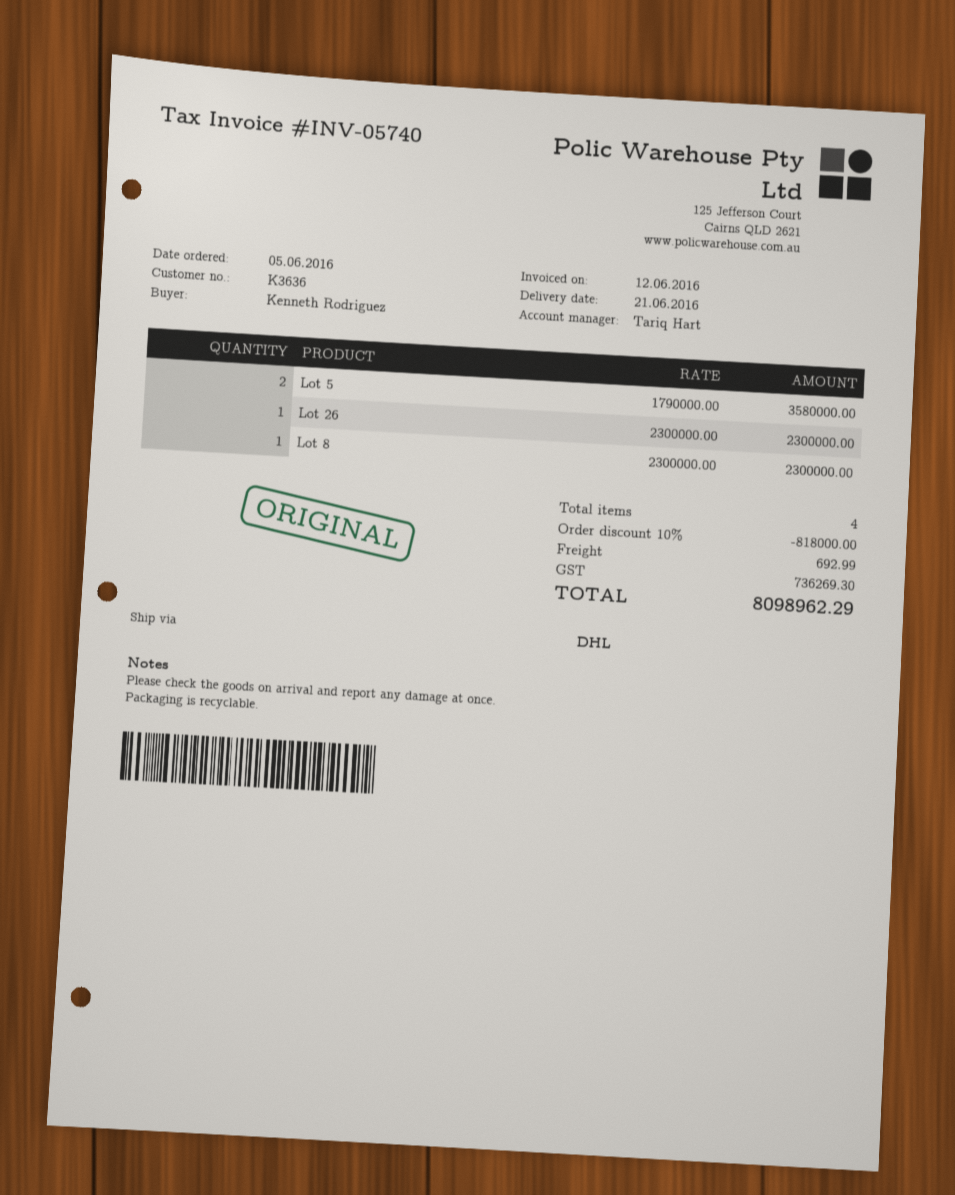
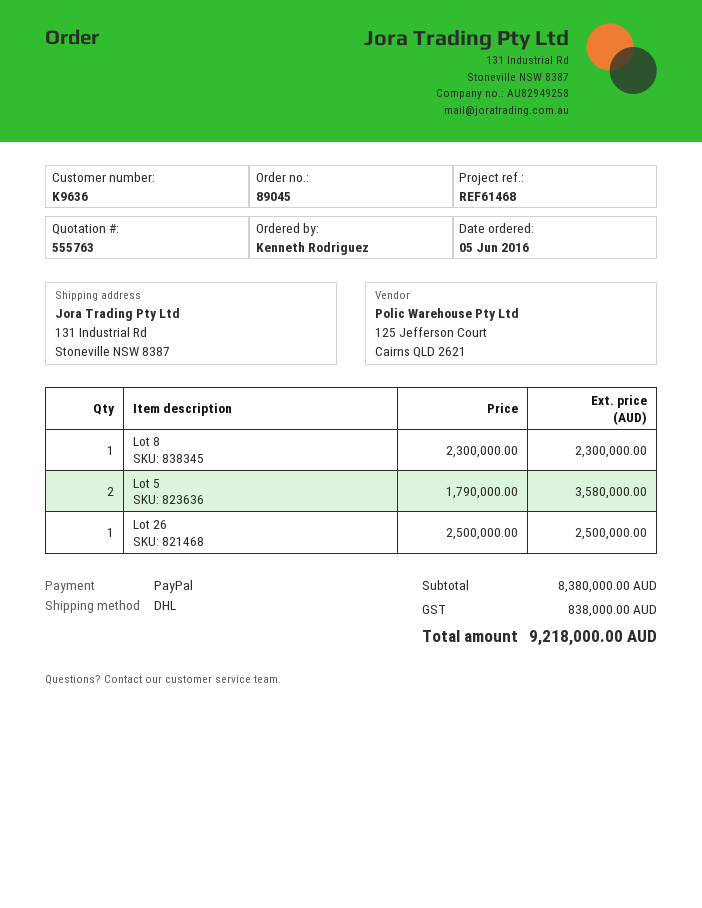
customer number: K3636 -> K9636
Lot 26: 1 x 2300000.00 = 2300000.00 -> 1 x 2500000.00 = 2500000.00
discount: 10% = 818000.00 -> none
shipping: 692.99 -> none
tax: 736269.30 -> 838000.00
total: 8098962.29 -> 9218000.00

